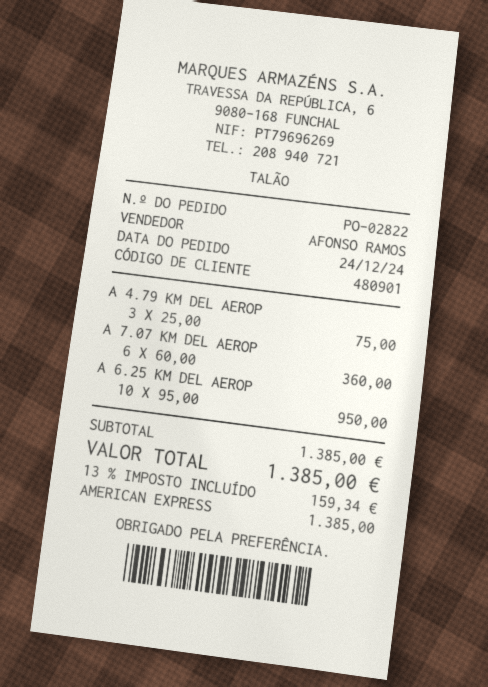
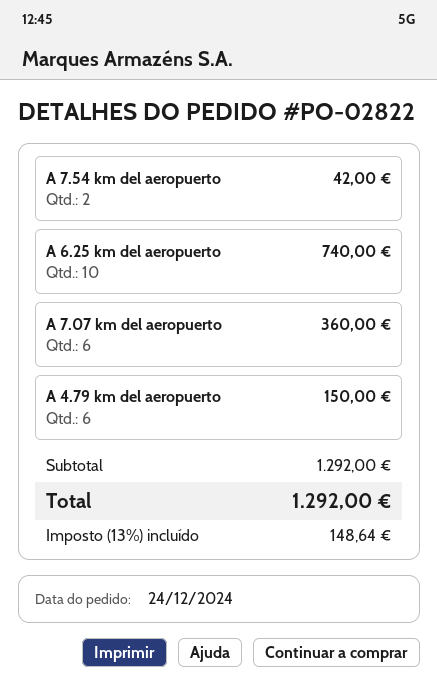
A 4.79 KM DEL AEROP: 3 for 75.00 -> 6 for 150.00
A 6.25 KM DEL AEROP: 10 for 950.00 -> 10 for 740.00
A 7.54 km del aeropuerto: none -> 2 for 42.00
subtotal: 1385.00 -> 1292.00
tax: 13% = 159.34 -> 13% = 148.64
total: 1385.00 -> 1292.00

